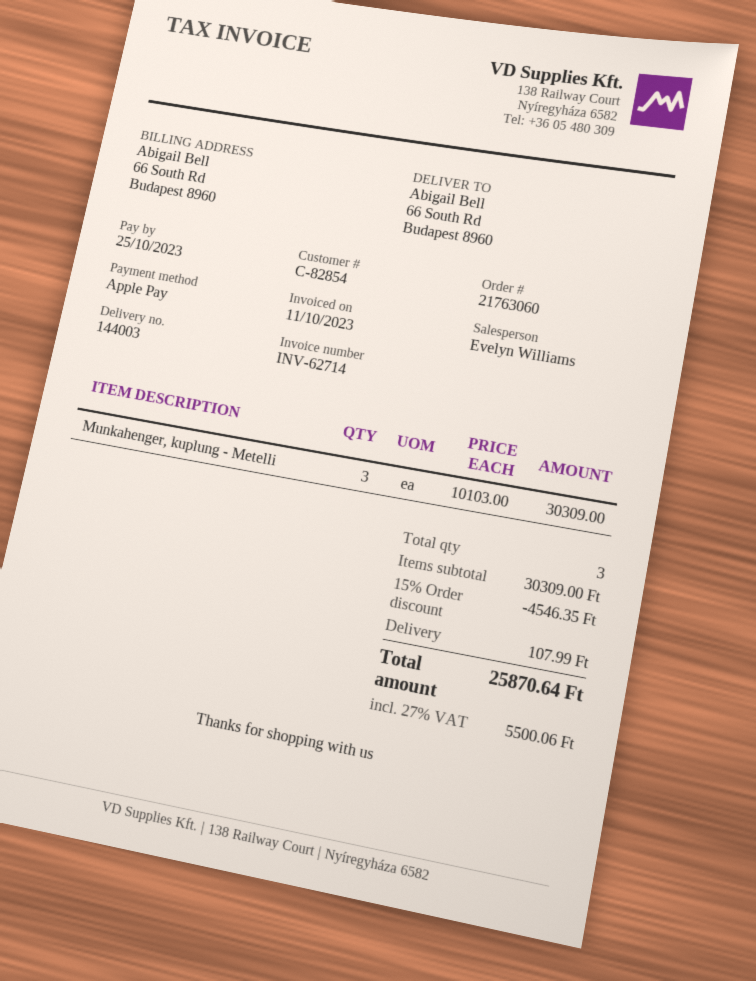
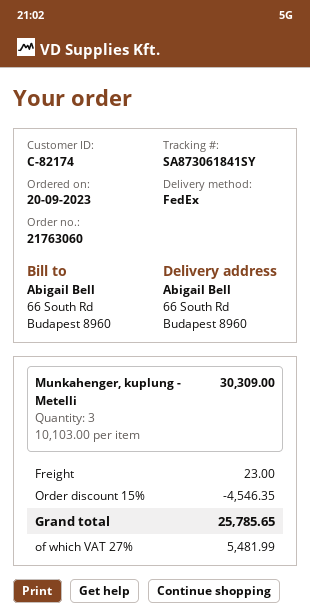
customer number: C-82854 -> C-82174
shipping: 107.99 -> 23.00
tax: 27% = 5500.06 -> 27% = 5481.99
total: 25870.64 -> 25785.65

